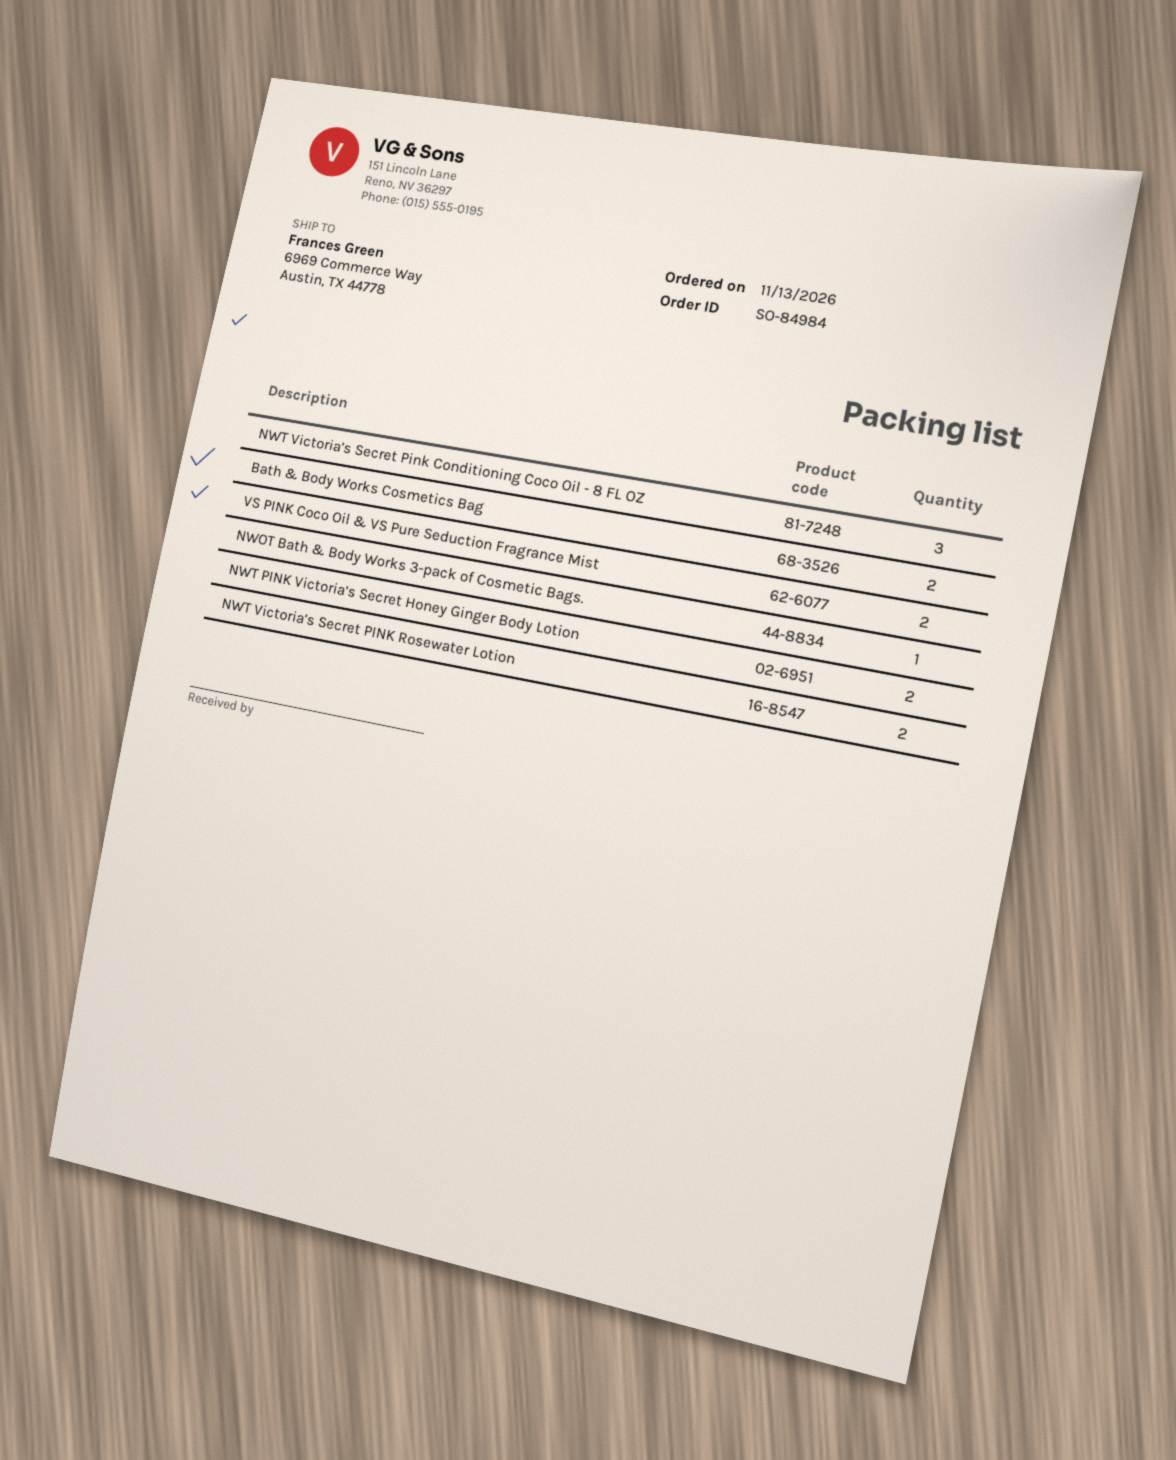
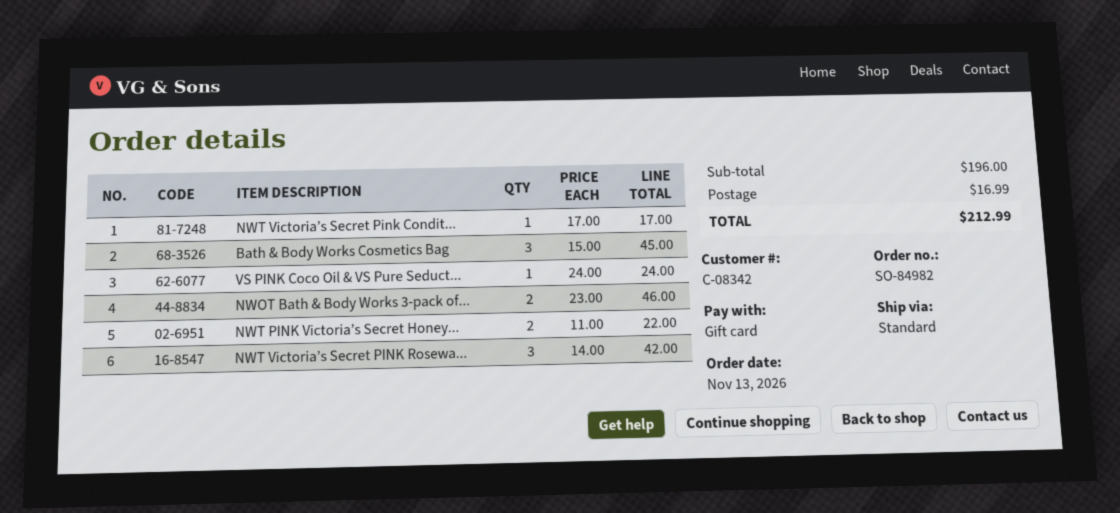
order number: SO-84984 -> SO-84982
NWT Victoria’s Secret Pink Conditioning Coco Oil - 8 FL OZ: 3 -> 1
Bath & Body Works Cosmetics Bag: 2 -> 3
VS PINK Coco Oil & VS Pure Seduction Fragrance Mist: 2 -> 1
NWOT Bath & Body Works 3-pack of Cosmetic Bags.: 1 -> 2
NWT Victoria’s Secret PINK Rosewater Lotion: 2 -> 3

